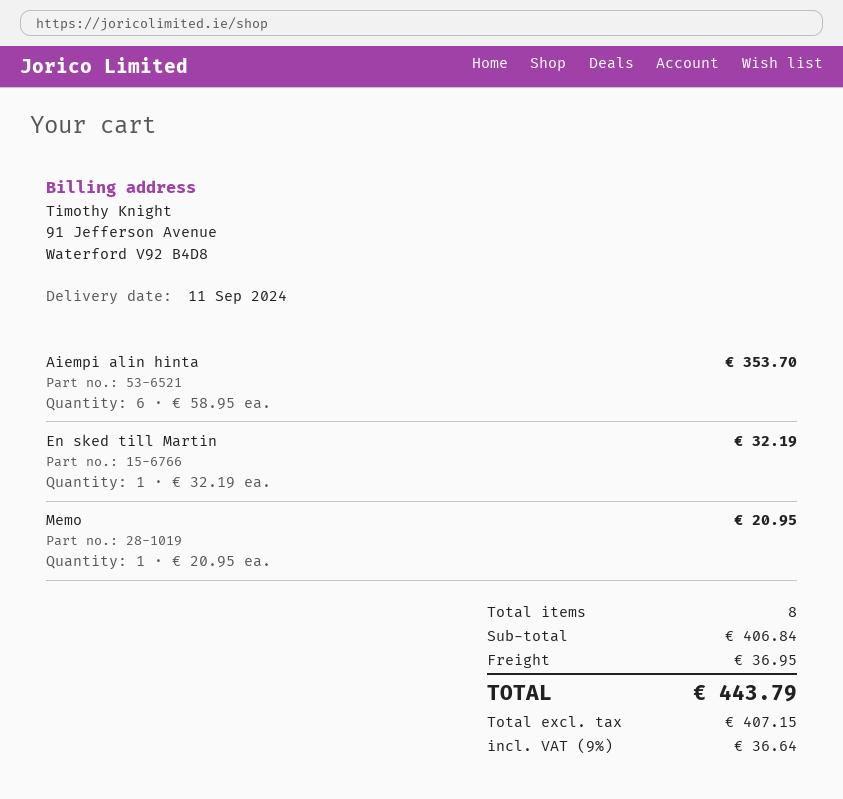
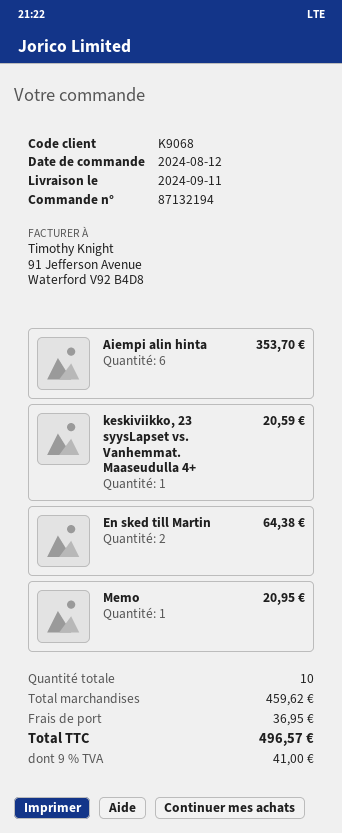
En sked till Martin: 1 for 32.19 -> 2 for 64.38
keskiviikko, 23 syysLapset vs. Vanhemmat. Maaseudulla 4+: none -> 1 for 20.59
total quantity: 8 -> 10
subtotal: 406.84 -> 459.62
tax: 9% = 36.64 -> 9% = 41.00
total: 443.79 -> 496.57

